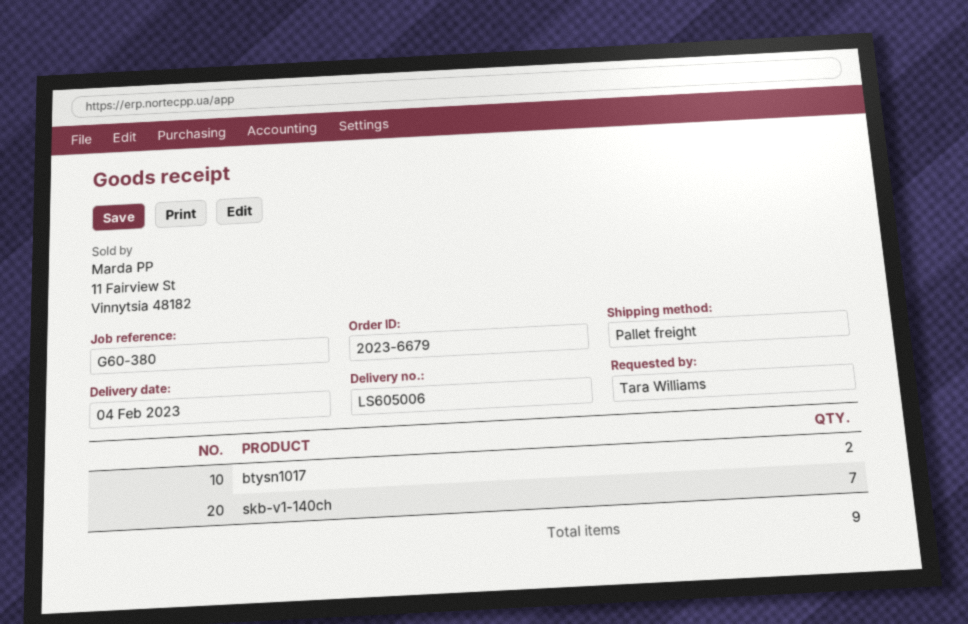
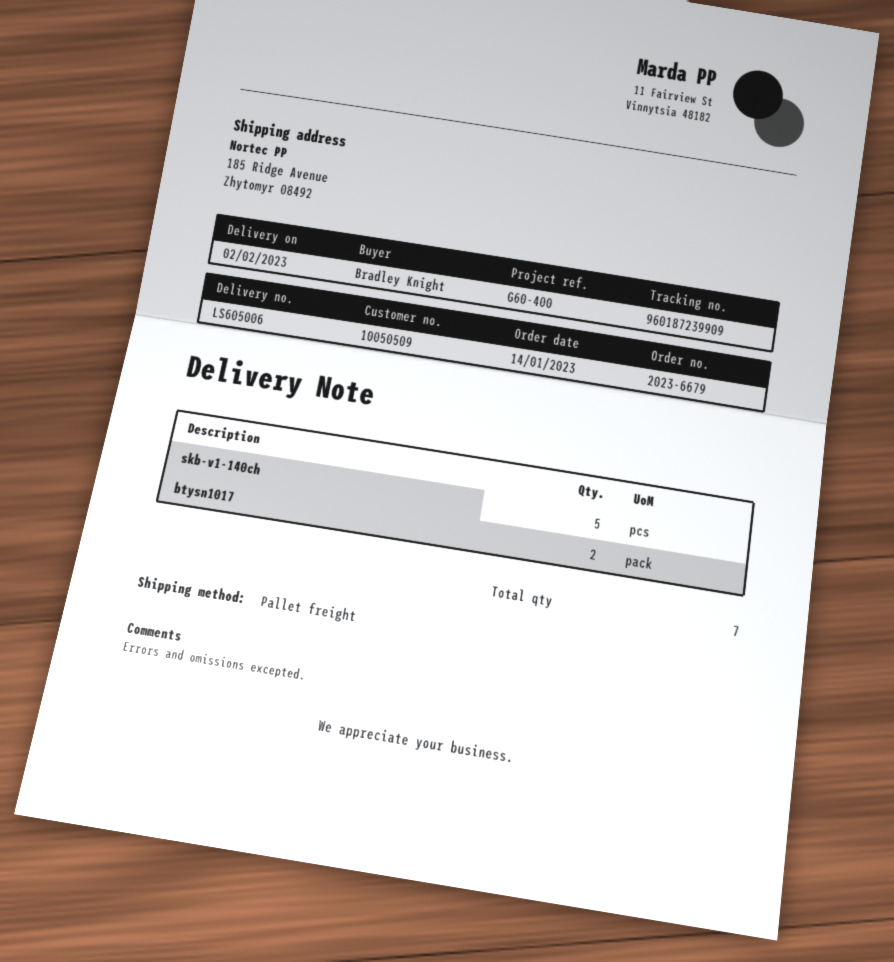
delivery date: 2023-02-04 -> 2023-02-02
reference: G60-380 -> G60-400
ordered by: Tara Williams -> Bradley Knight
skb-v1-140ch: 7 -> 5
total quantity: 9 -> 7

